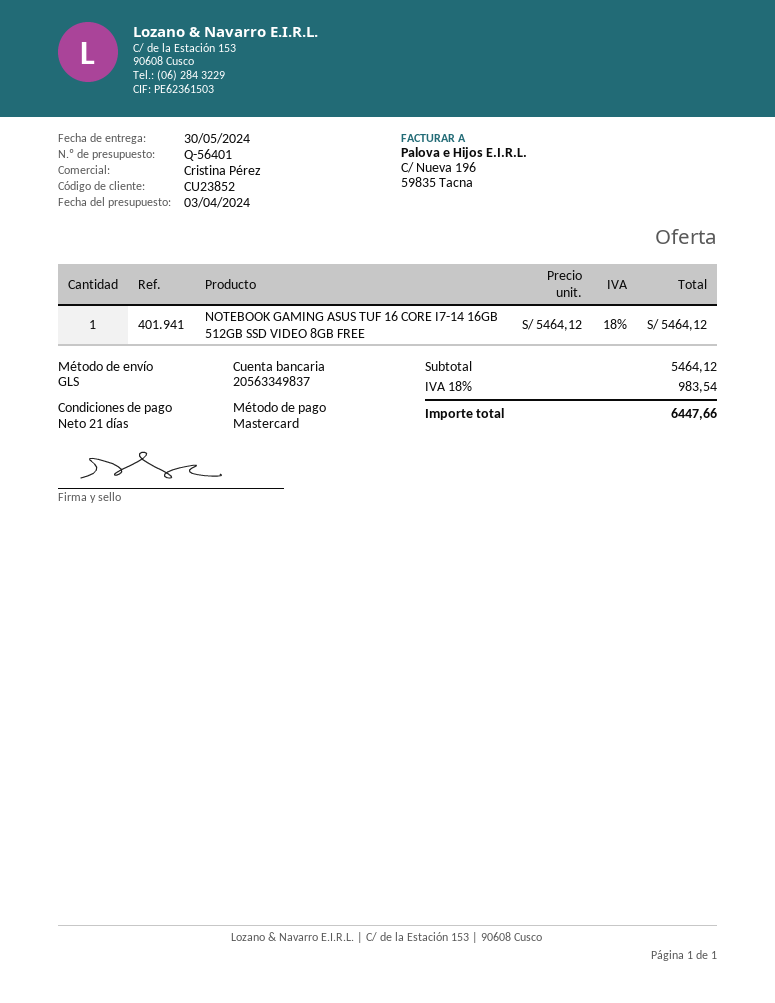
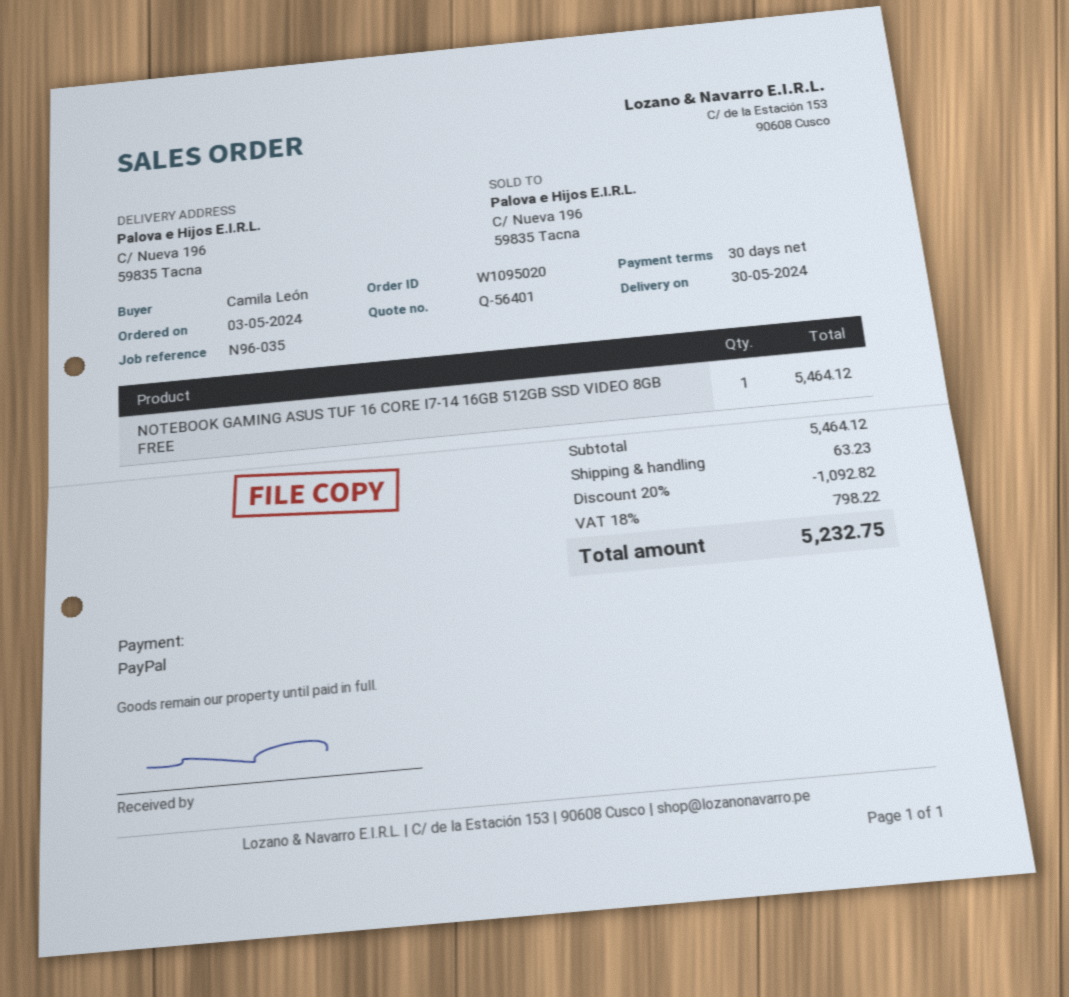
payment terms: 21 days -> 30 days
payment method: Mastercard -> PayPal
discount: none -> 20% = 1092.82
shipping: none -> 63.23
tax: 18% = 983.54 -> 18% = 798.22
total: 6447.66 -> 5232.75

